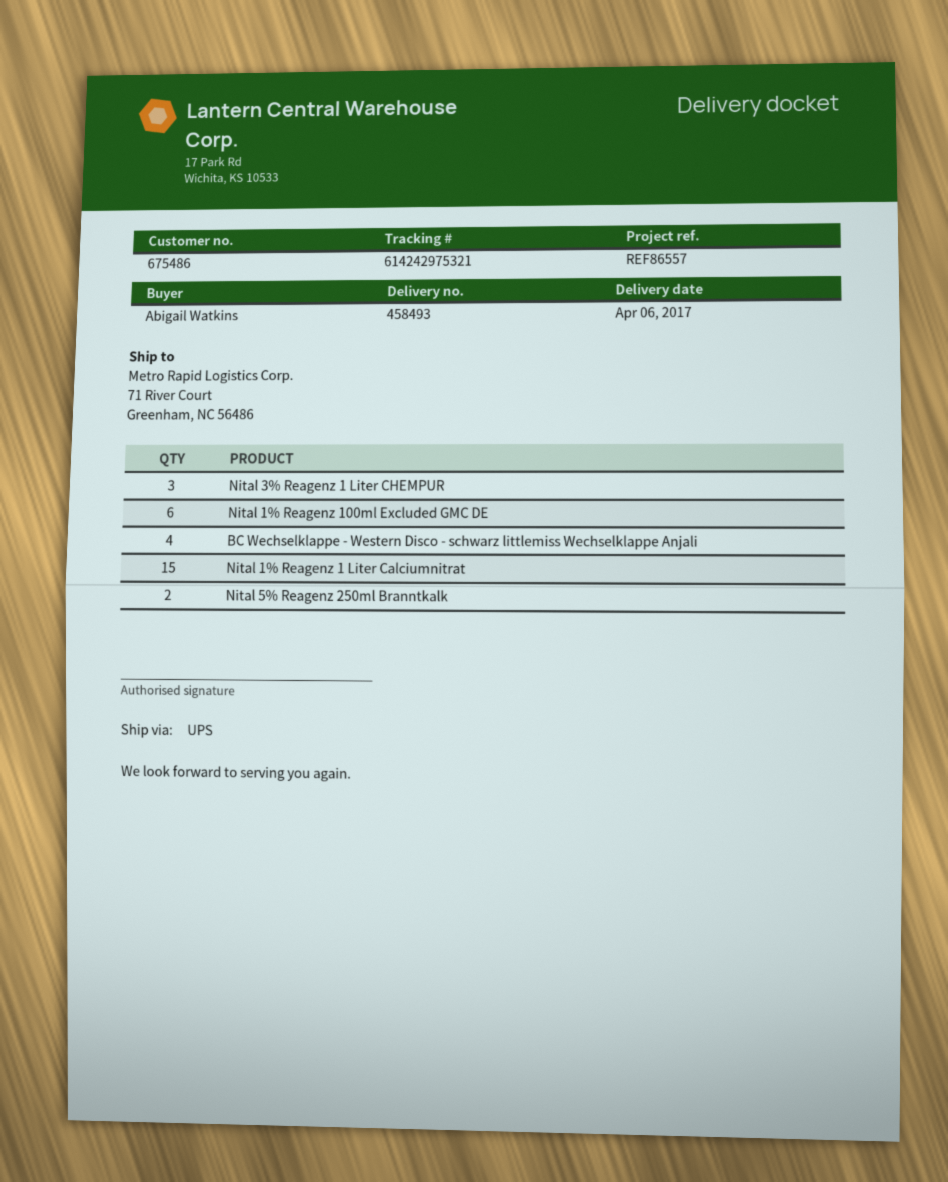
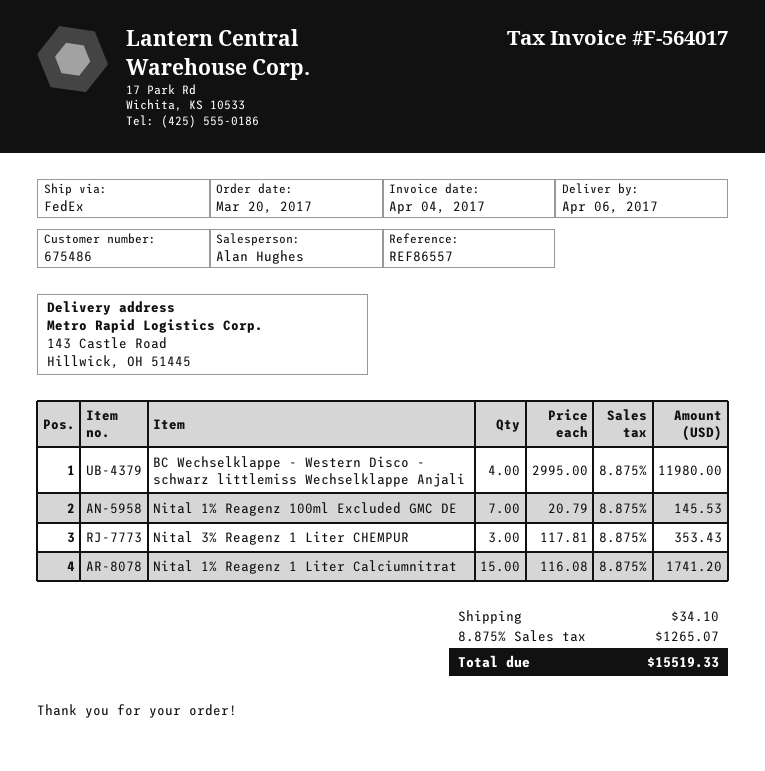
shipping method: UPS -> FedEx
ship to: 71 River Court, Greenham, NC 56486 -> 143 Castle Road, Hillwick, OH 51445
Nital 1% Reagenz 100ml Excluded GMC DE: 6 -> 7
Nital 5% Reagenz 250ml Branntkalk: 2 -> none

